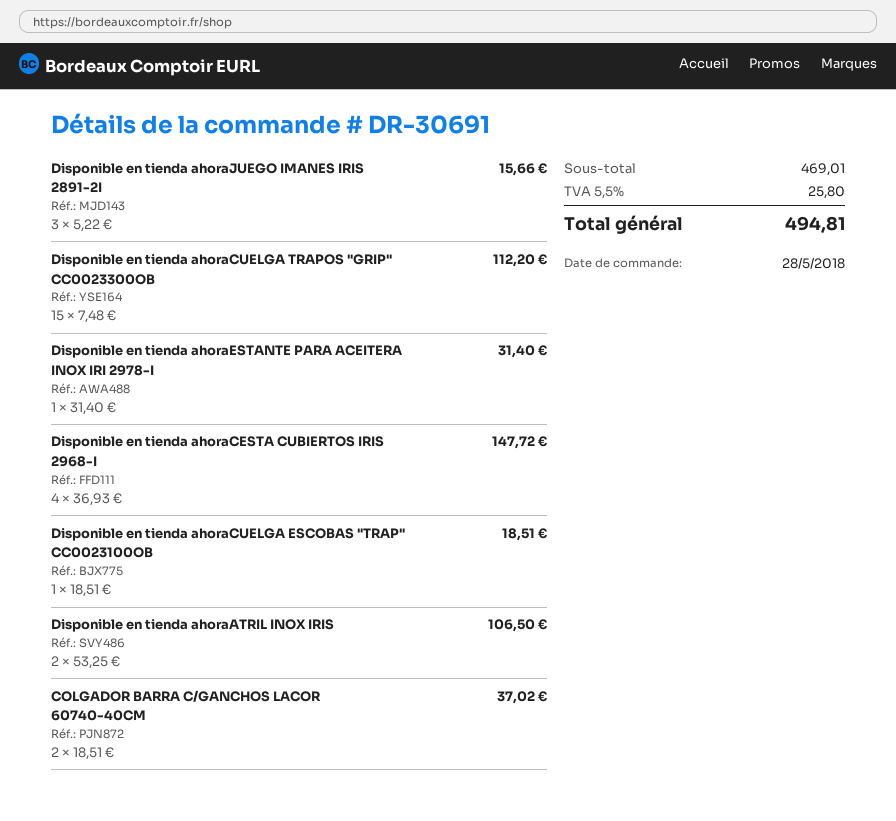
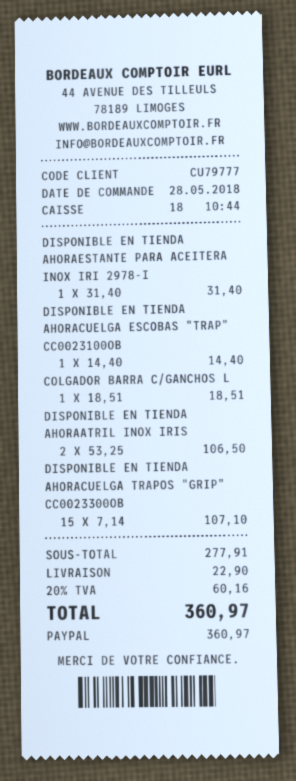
Disponible en tienda ahoraJUEGO IMANES IRIS 2891-2I: 3 x 5.22 = 15.66 -> none
Disponible en tienda ahoraCUELGA TRAPOS "GRIP" CC0023300OB: 15 x 7.48 = 112.20 -> 15 x 7.14 = 107.10
Disponible en tienda ahoraCESTA CUBIERTOS IRIS 2968-I: 4 x 36.93 = 147.72 -> none
Disponible en tienda ahoraCUELGA ESCOBAS "TRAP" CC0023100OB: 1 x 18.51 = 18.51 -> 1 x 14.40 = 14.40
COLGADOR BARRA C/GANCHOS LACOR 60740-40CM: 2 x 18.51 = 37.02 -> 1 x 18.51 = 18.51
subtotal: 469.01 -> 277.91
shipping: none -> 22.90
tax: 5.5% = 25.80 -> 20% = 60.16
total: 494.81 -> 360.97

